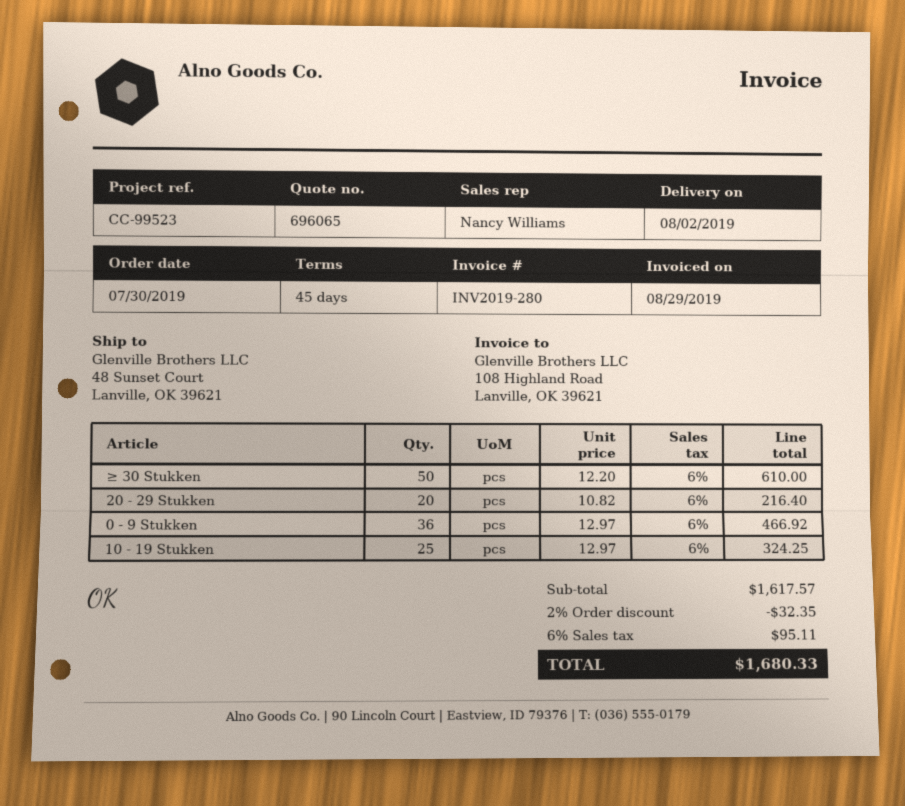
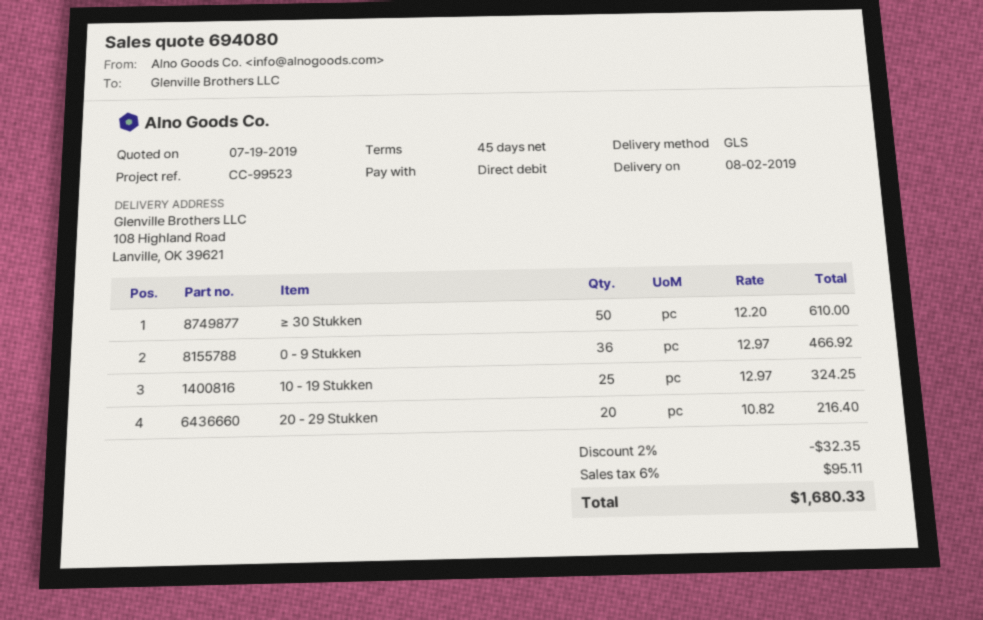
quote number: 696065 -> 694080
ship to: 48 Sunset Court, Lanville, OK 39621 -> 108 Highland Road, Lanville, OK 39621

